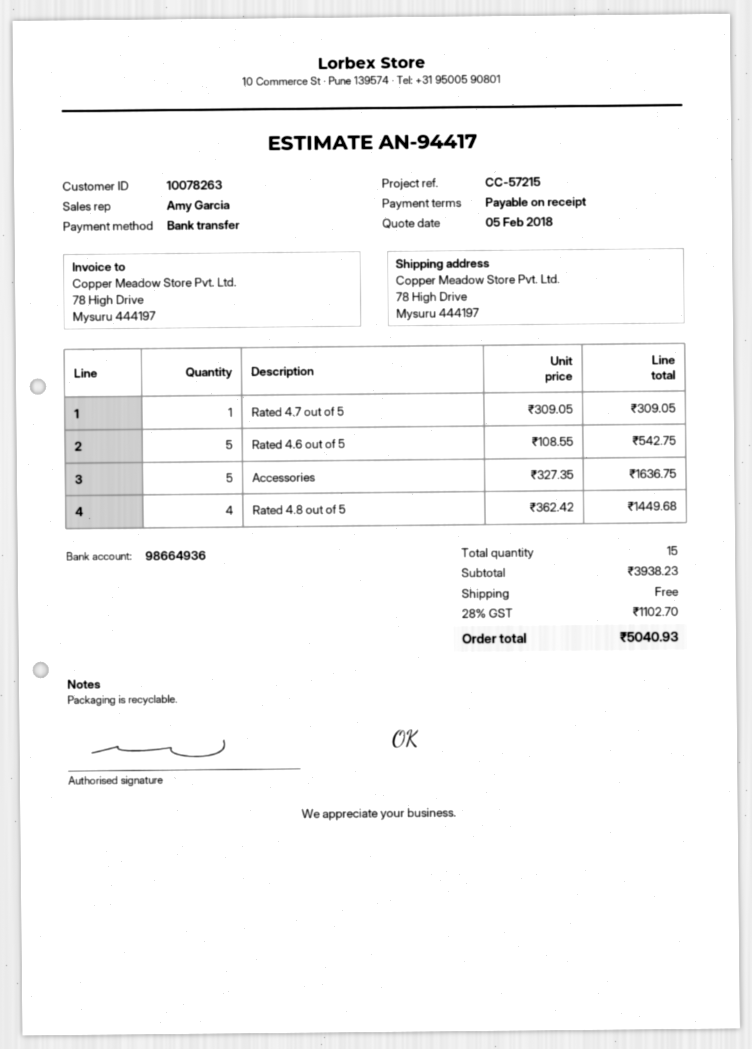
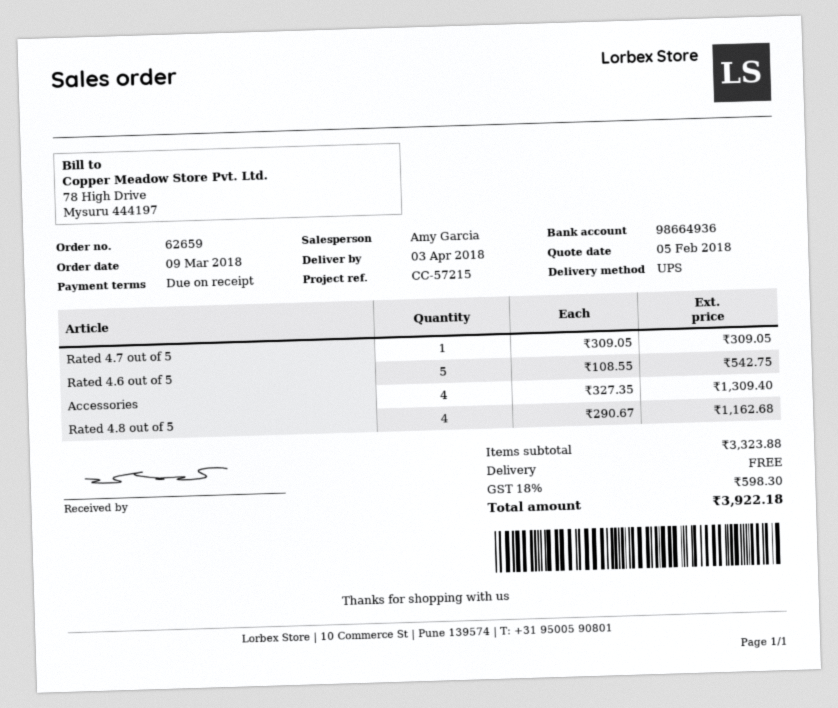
Accessories: 5 x 327.35 = 1636.75 -> 4 x 327.35 = 1309.40
Rated 4.8 out of 5: 4 x 362.42 = 1449.68 -> 4 x 290.67 = 1162.68
subtotal: 3938.23 -> 3323.88
tax: 28% = 1102.70 -> 18% = 598.30
total: 5040.93 -> 3922.18

